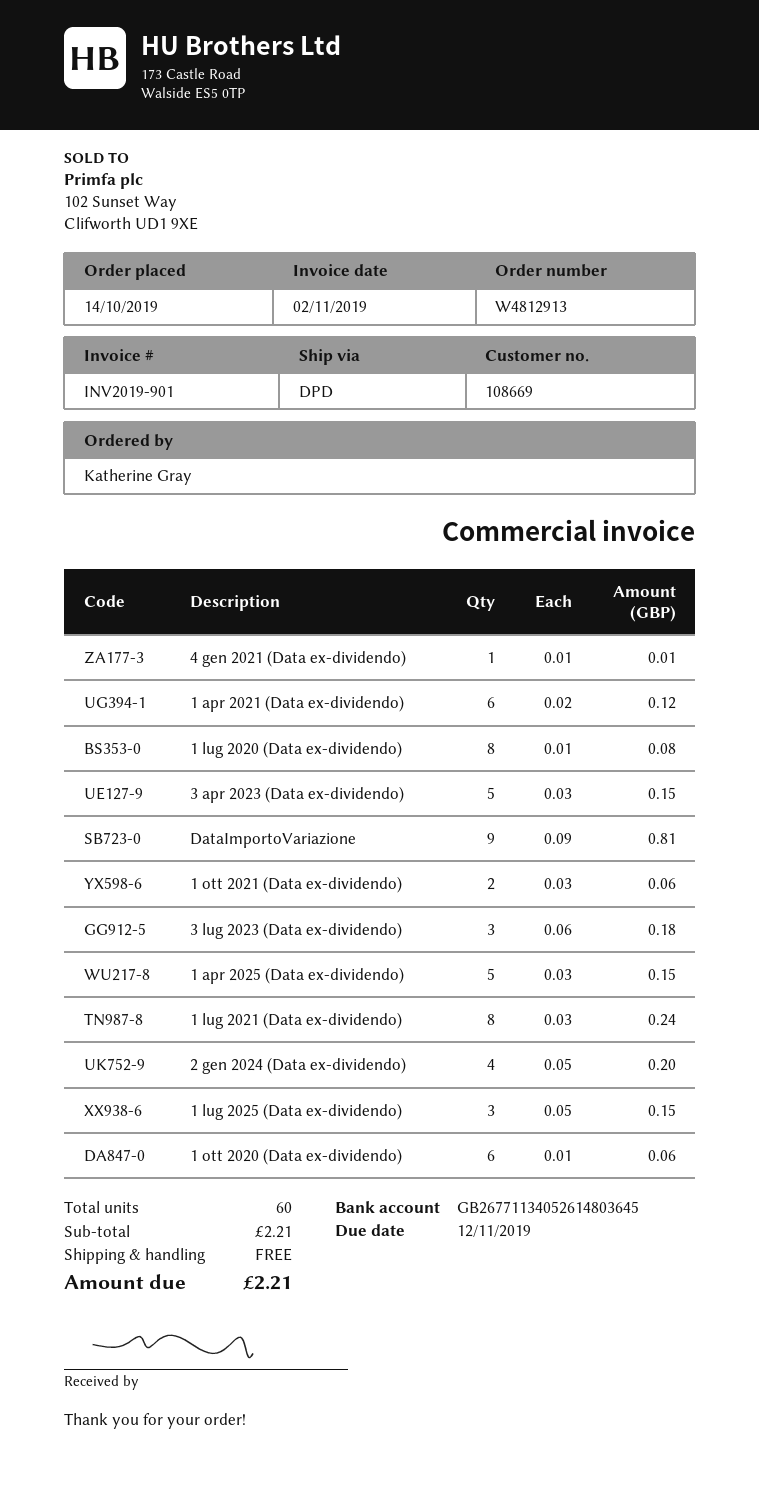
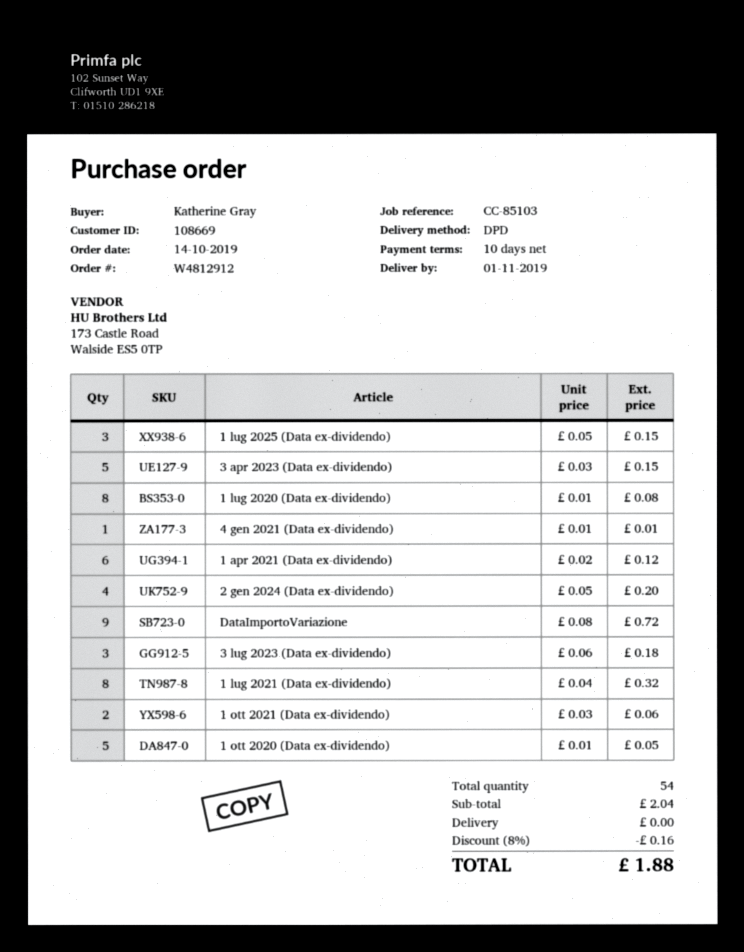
order number: W4812913 -> W4812912
DataImportoVariazione: 9 x 0.09 = 0.81 -> 9 x 0.08 = 0.72
1 apr 2025 (Data ex-dividendo): 5 x 0.03 = 0.15 -> none
1 lug 2021 (Data ex-dividendo): 8 x 0.03 = 0.24 -> 8 x 0.04 = 0.32
1 ott 2020 (Data ex-dividendo): 6 x 0.01 = 0.06 -> 5 x 0.01 = 0.05
total quantity: 60 -> 54
subtotal: 2.21 -> 2.04
discount: none -> 8% = 0.16
total: 2.21 -> 1.88

